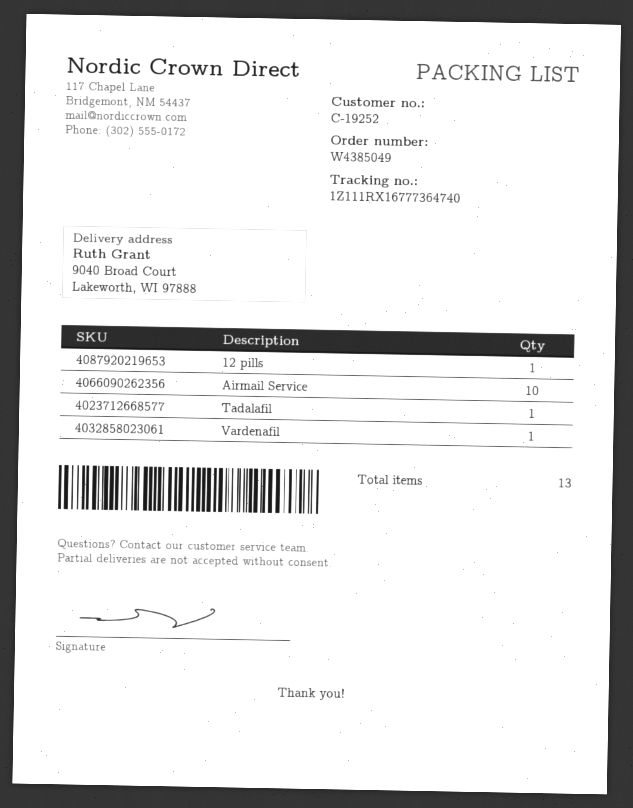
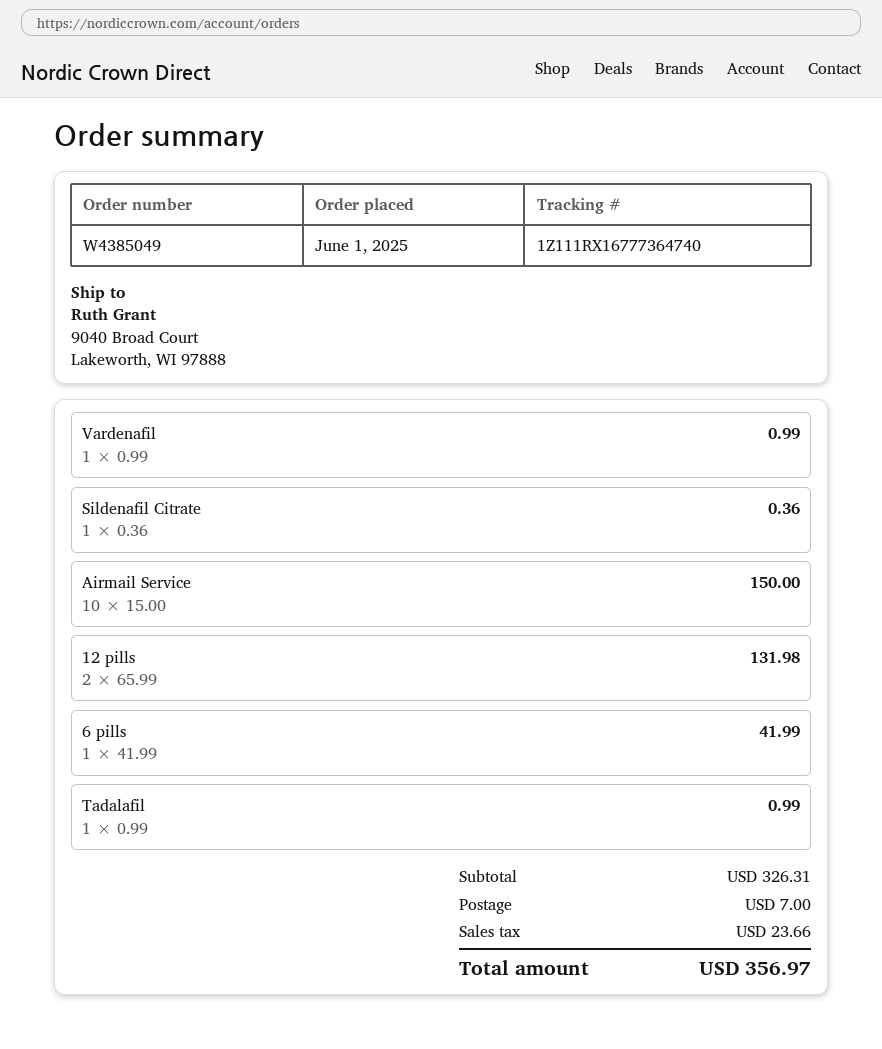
12 pills: 1 -> 2
Sildenafil Citrate: none -> 1
6 pills: none -> 1

